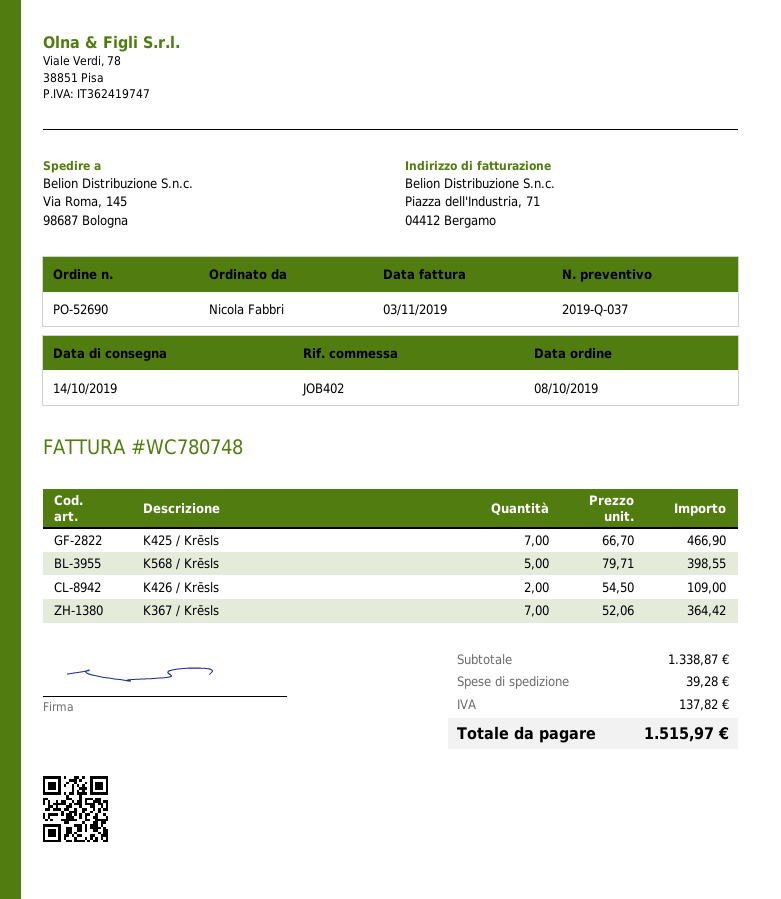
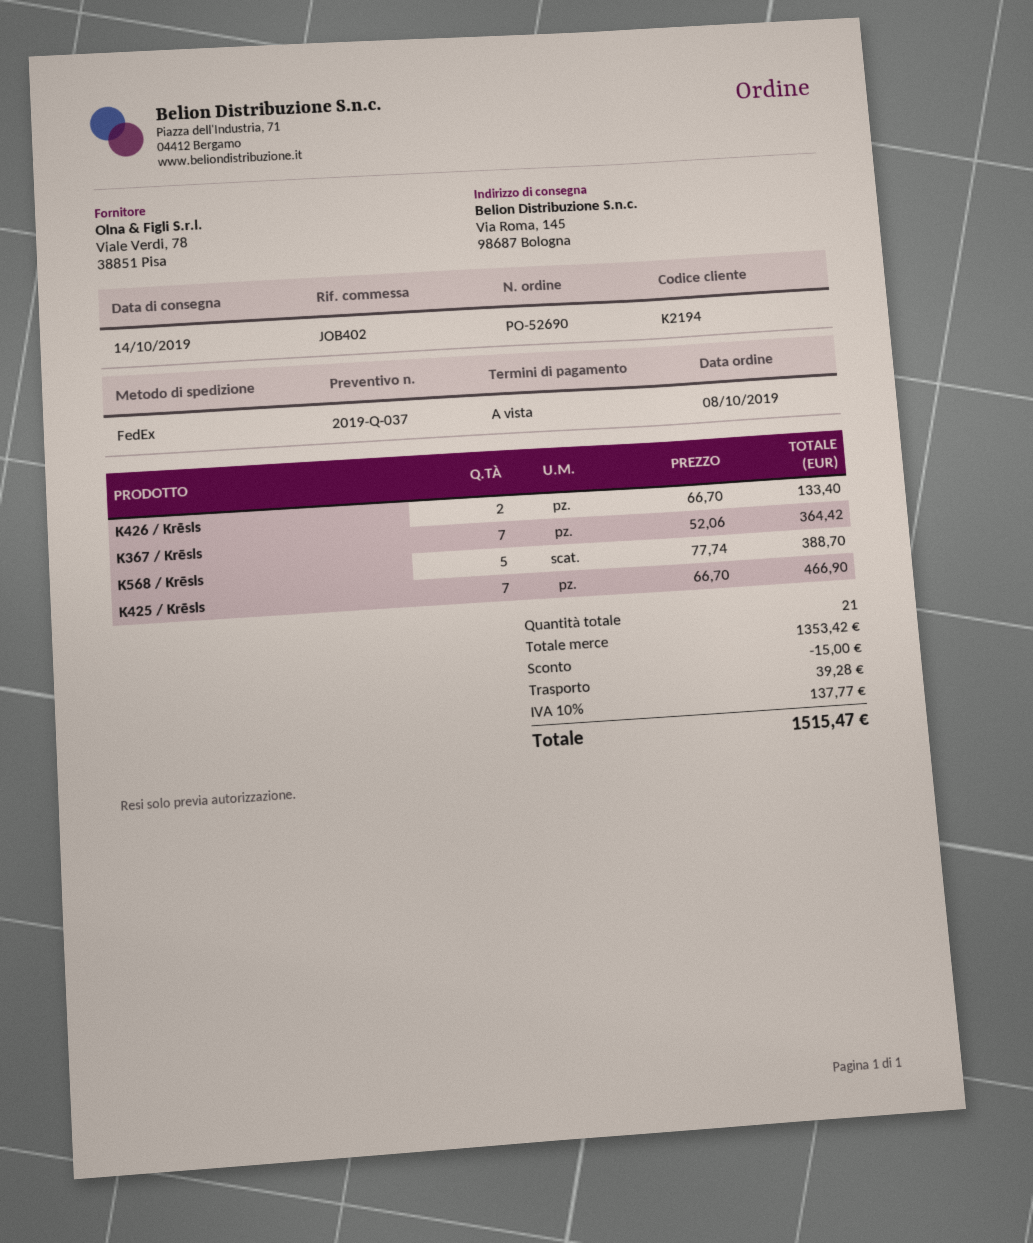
K568 / Krēsls: 5 x 79.71 = 398.55 -> 5 x 77.74 = 388.70
K426 / Krēsls: 2 x 54.50 = 109.00 -> 2 x 66.70 = 133.40
subtotal: 1338.87 -> 1353.42
discount: none -> 15.00
tax: 137.82 -> 137.77
total: 1515.97 -> 1515.47

